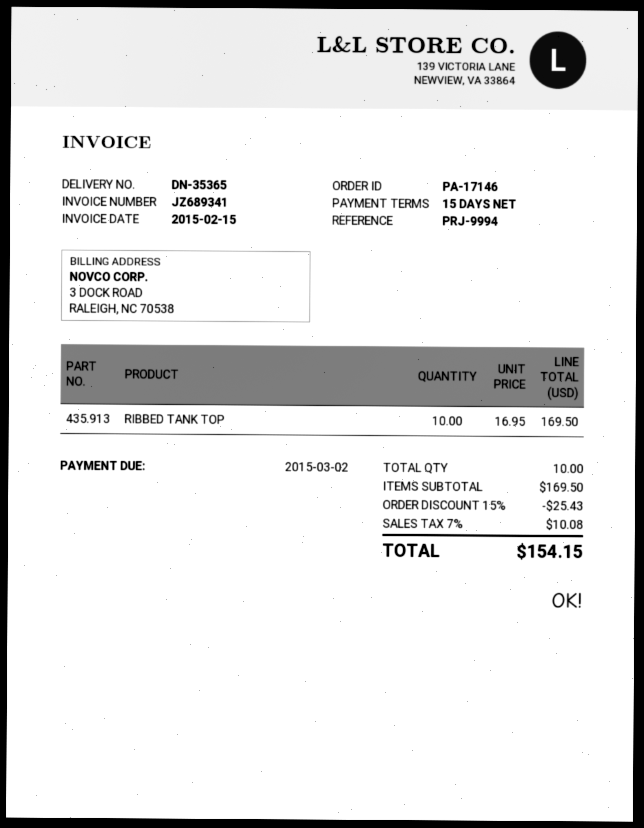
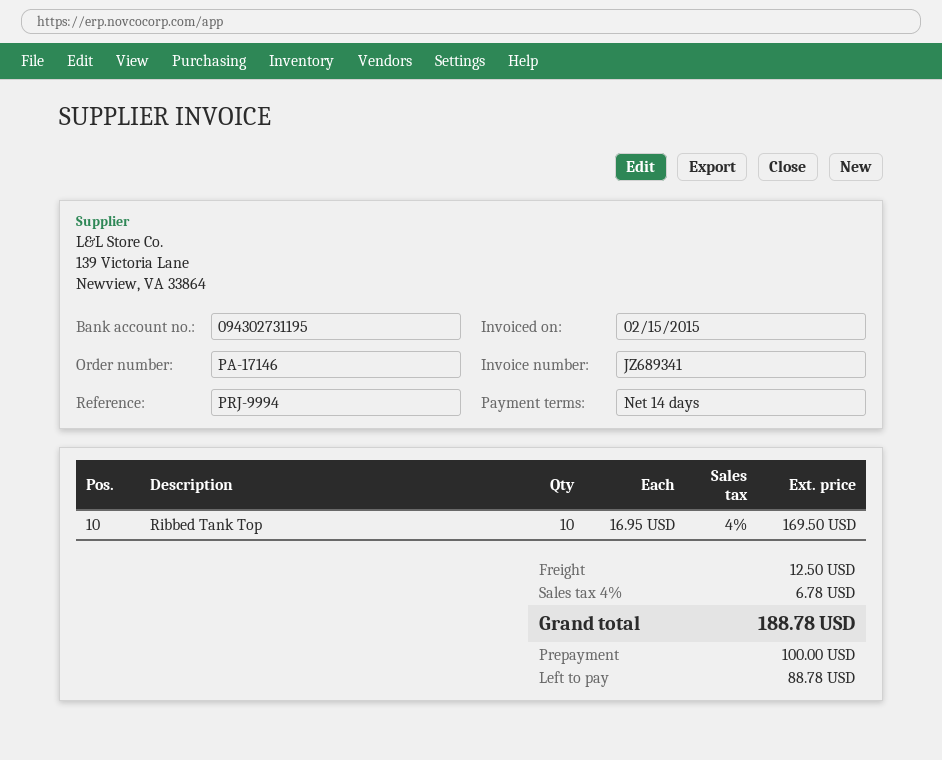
payment terms: 15 days -> 14 days
discount: 15% = 25.43 -> none
shipping: none -> 12.50
tax: 7% = 10.08 -> 4% = 6.78
total: 154.15 -> 188.78

